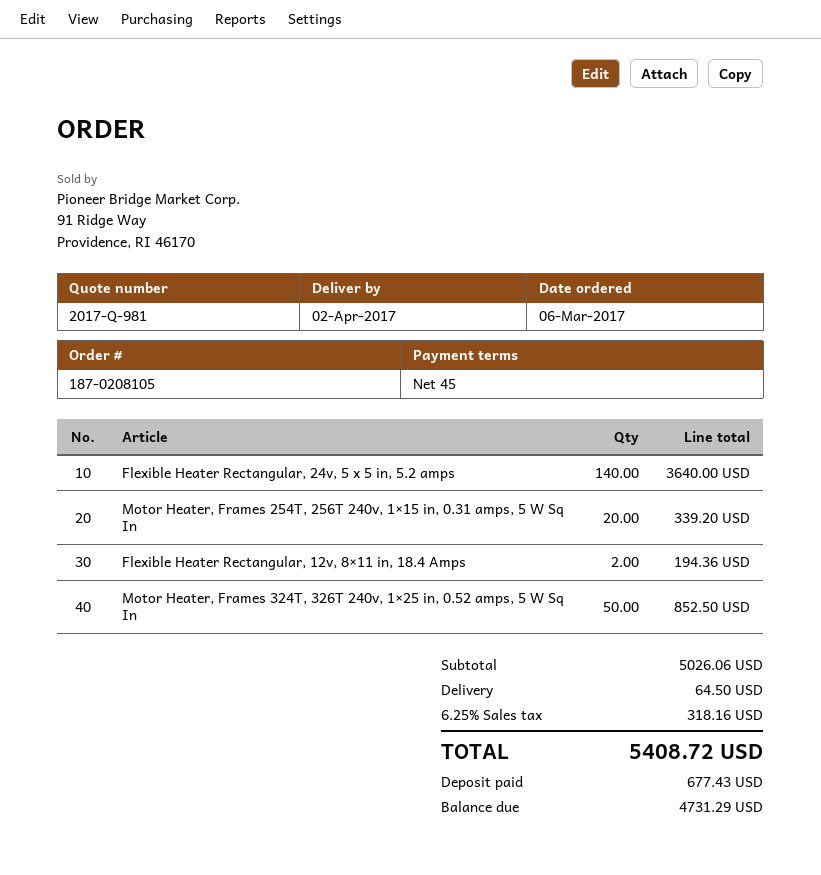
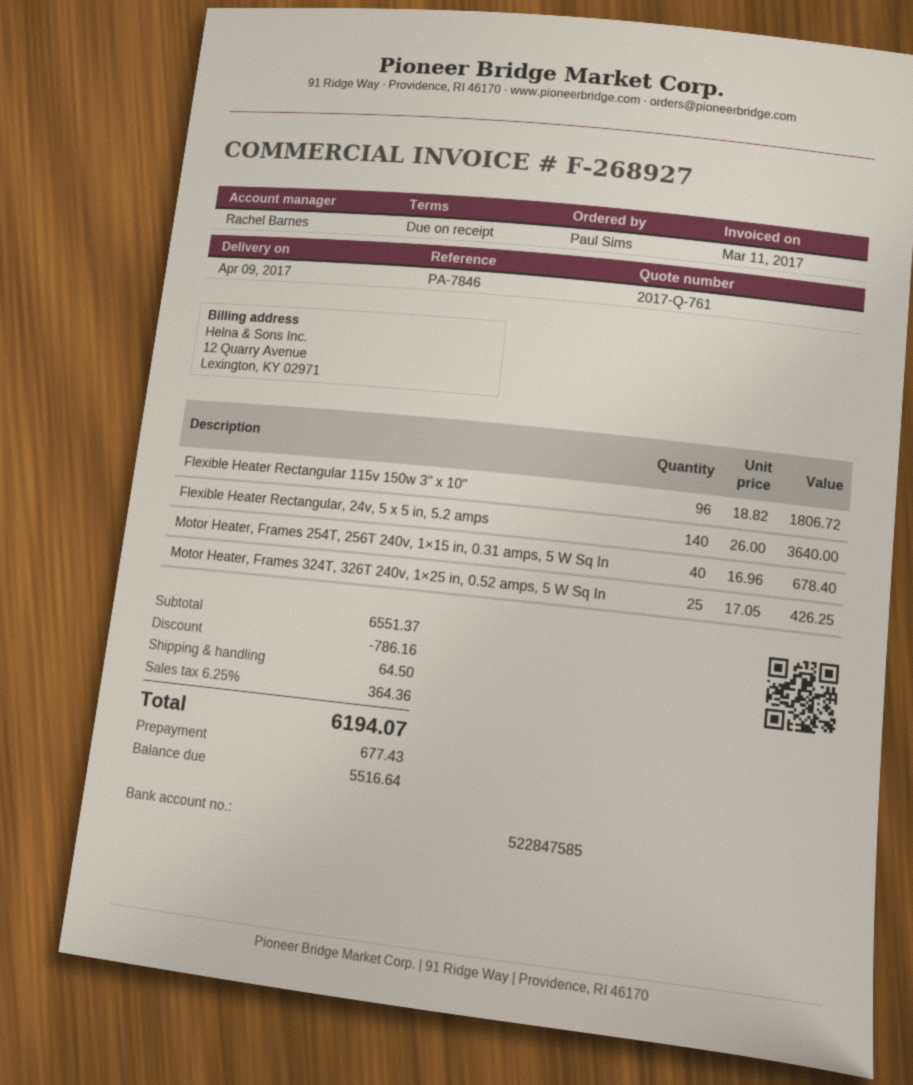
quote number: 2017-Q-981 -> 2017-Q-761
delivery date: 2017-04-02 -> 2017-04-09
payment terms: 45 days -> on receipt
Motor Heater, Frames 254T, 256T 240v, 1×15 in, 0.31 amps, 5 W Sq In: 20 for 339.20 -> 40 for 678.40
Flexible Heater Rectangular, 12v, 8×11 in, 18.4 Amps: 2 for 194.36 -> none
Motor Heater, Frames 324T, 326T 240v, 1×25 in, 0.52 amps, 5 W Sq In: 50 for 852.50 -> 25 for 426.25
Flexible Heater Rectangular 115v 150w 3" x 10": none -> 96 for 1806.72
subtotal: 5026.06 -> 6551.37
discount: none -> 786.16
tax: 6.25% = 318.16 -> 6.25% = 364.36
total: 5408.72 -> 6194.07
balance: 4731.29 -> 5516.64

